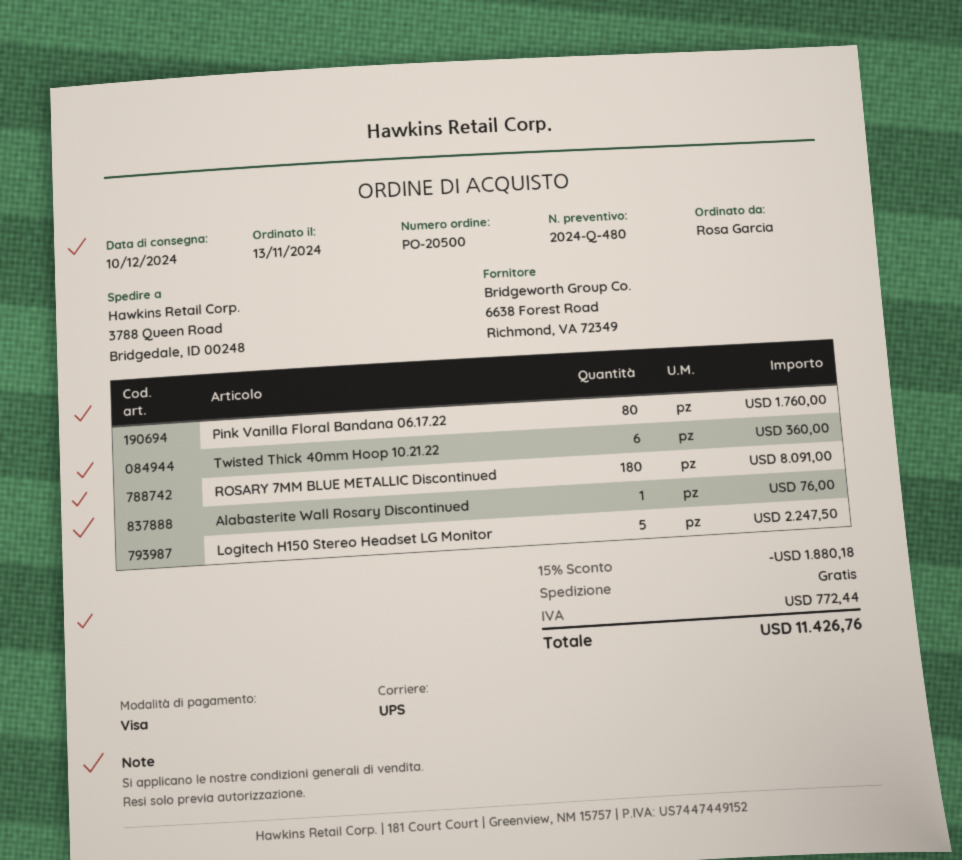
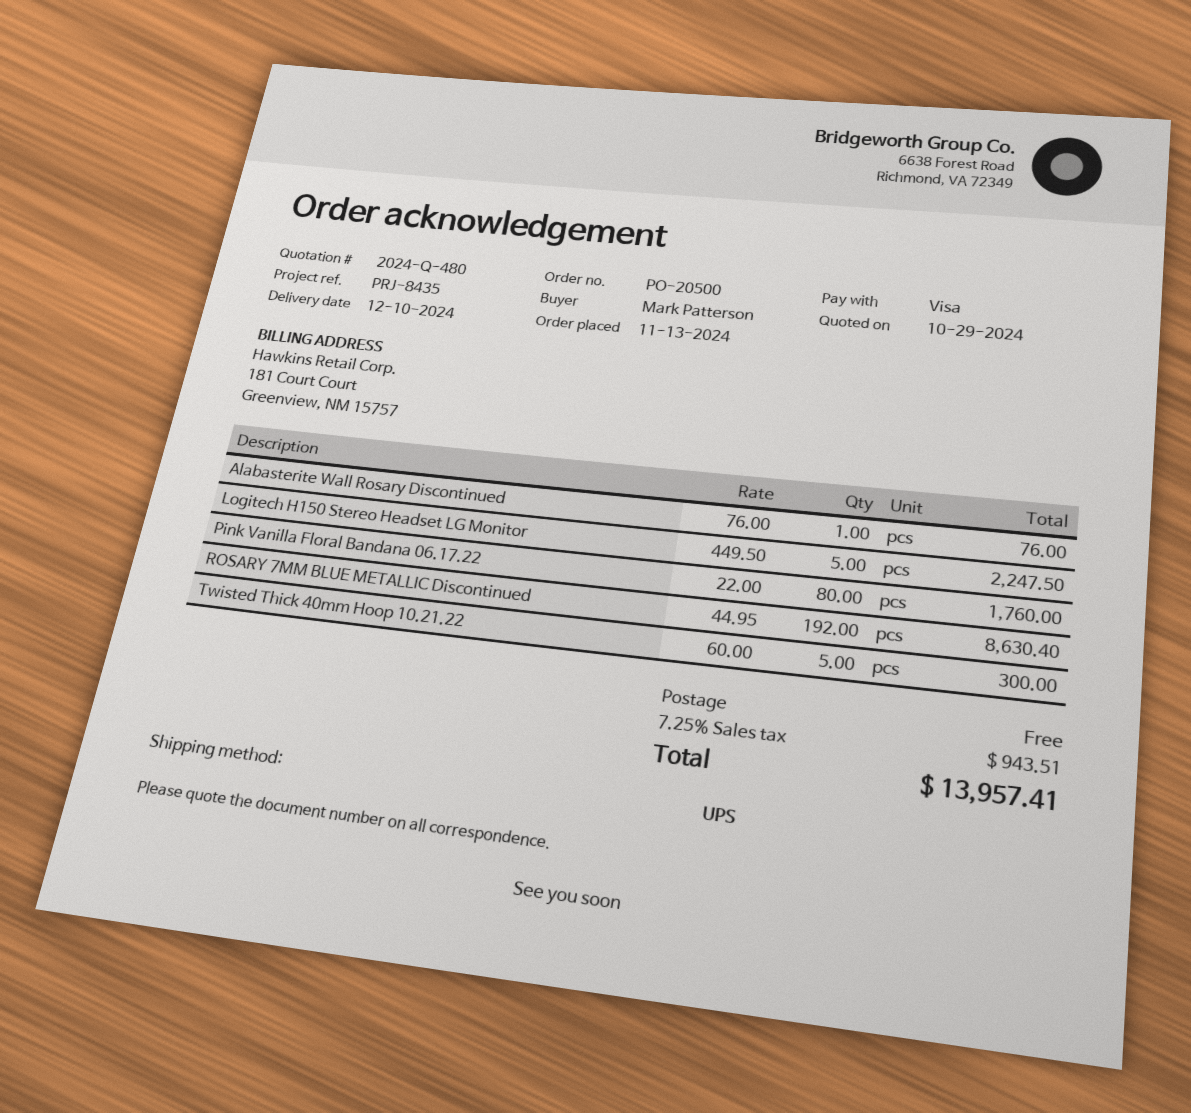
ordered by: Rosa Garcia -> Mark Patterson
Twisted Thick 40mm Hoop 10.21.22: 6 for 360.00 -> 5 for 300.00
ROSARY 7MM BLUE METALLIC Discontinued: 180 for 8091.00 -> 192 for 8630.40
discount: 15% = 1880.18 -> none
tax: 772.44 -> 943.51
total: 11426.76 -> 13957.41

